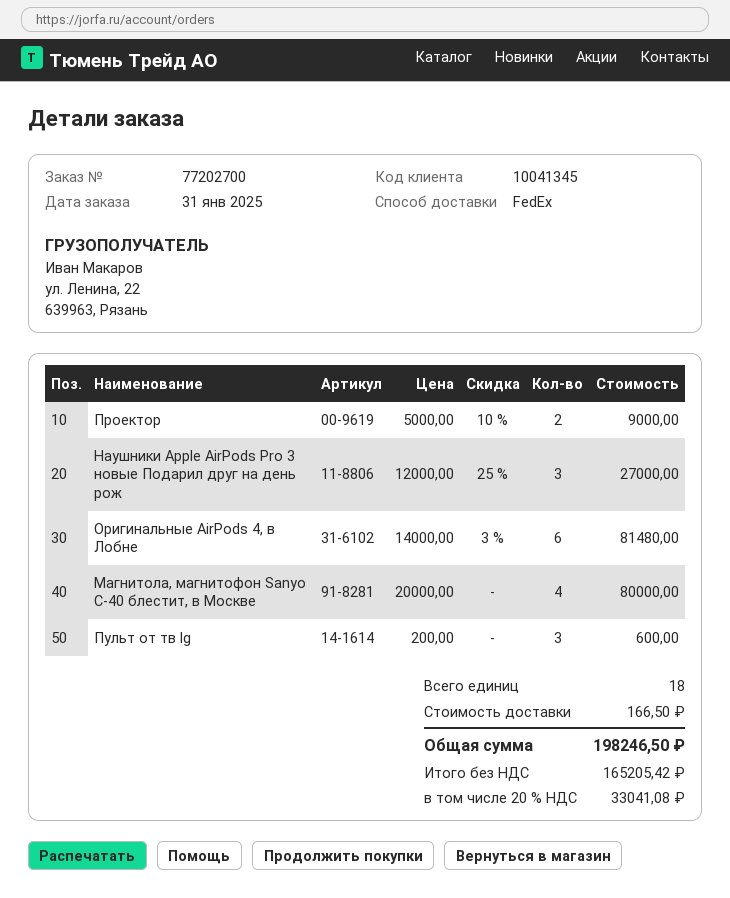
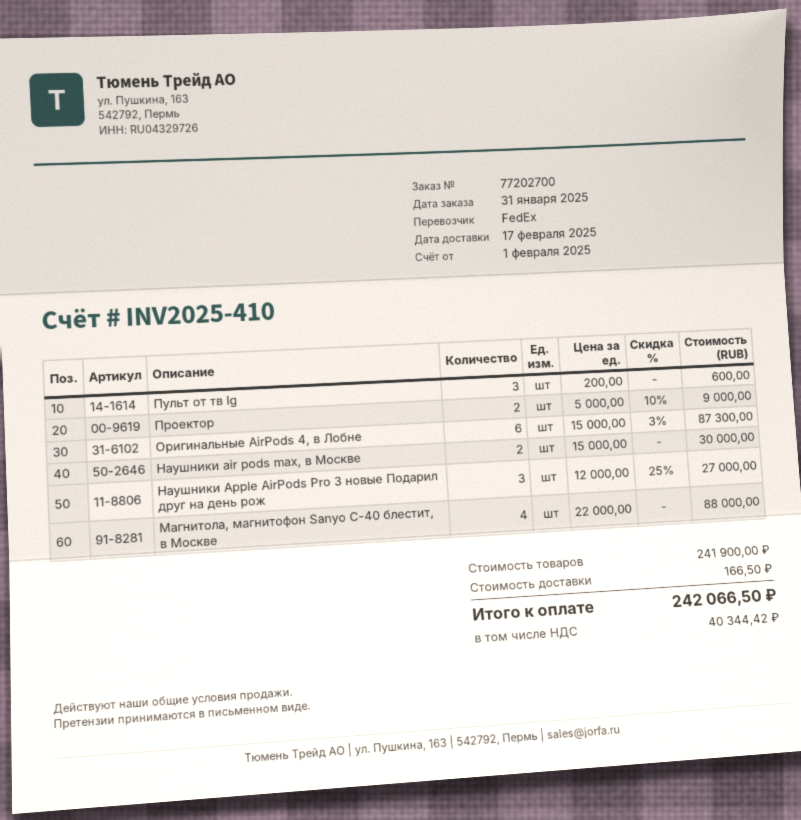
Оригинальные AirPods 4, в Лобне: 6 x 14000.00 - 3% = 81480.00 -> 6 x 15000.00 - 3% = 87300.00
Магнитола, магнитофон Sanyo C-40 блестит, в Москве: 4 x 20000.00 = 80000.00 -> 4 x 22000.00 = 88000.00
Наушники air pods max, в Москве: none -> 2 x 15000.00 = 30000.00
tax: 33041.08 -> 40344.42
total: 198246.50 -> 242066.50

